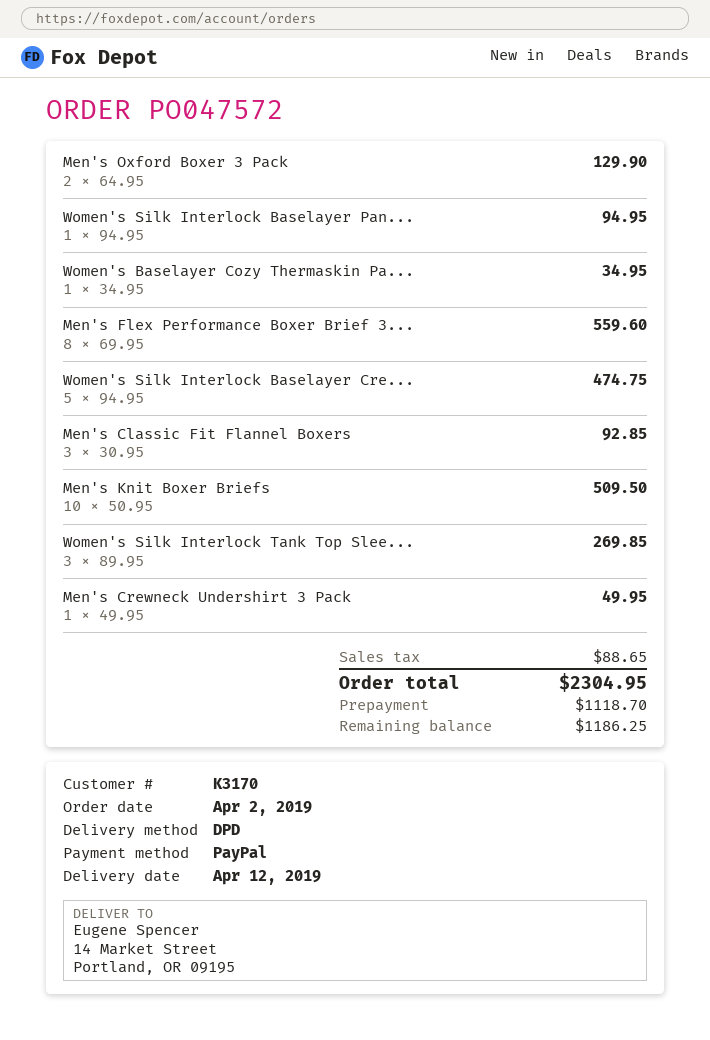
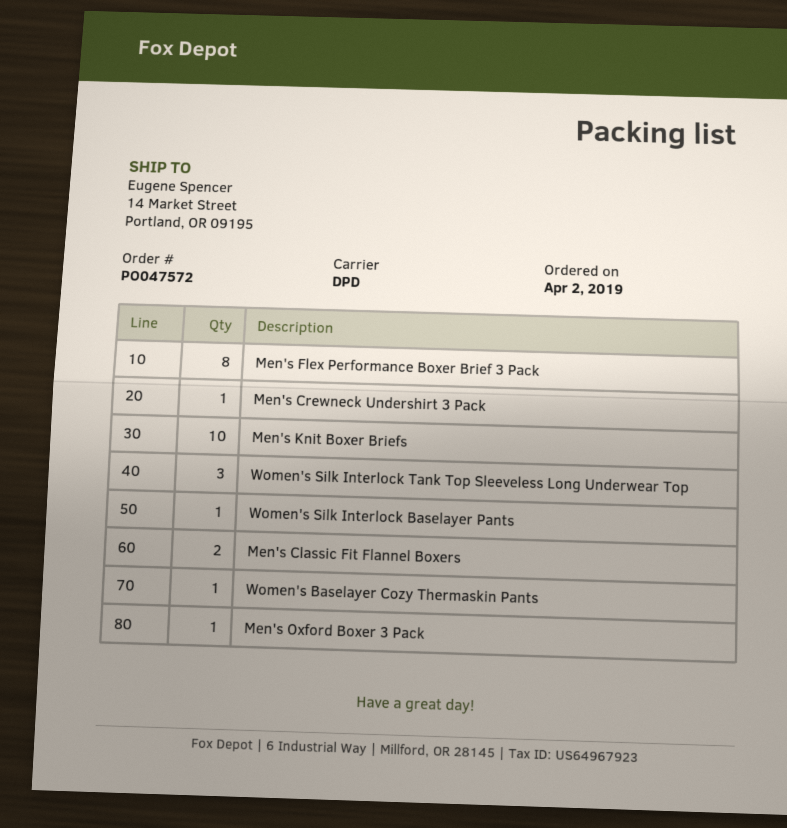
Men's Oxford Boxer 3 Pack: 2 -> 1
Women's Silk Interlock Baselayer Cre...: 5 -> none
Men's Classic Fit Flannel Boxers: 3 -> 2

